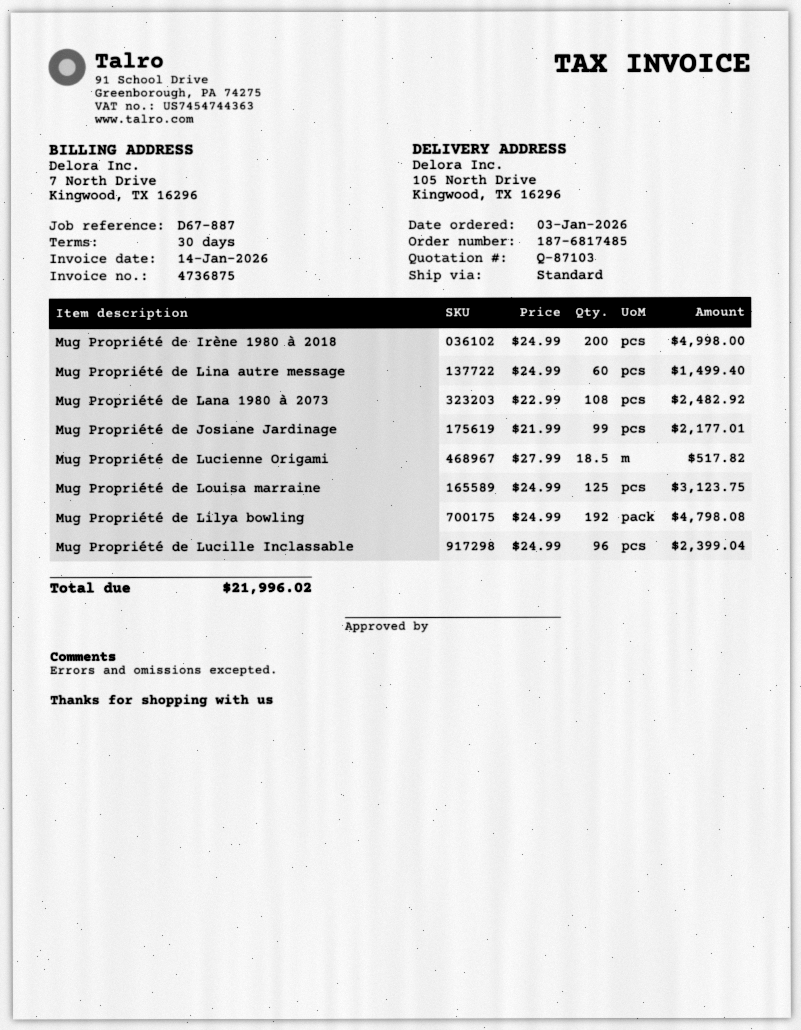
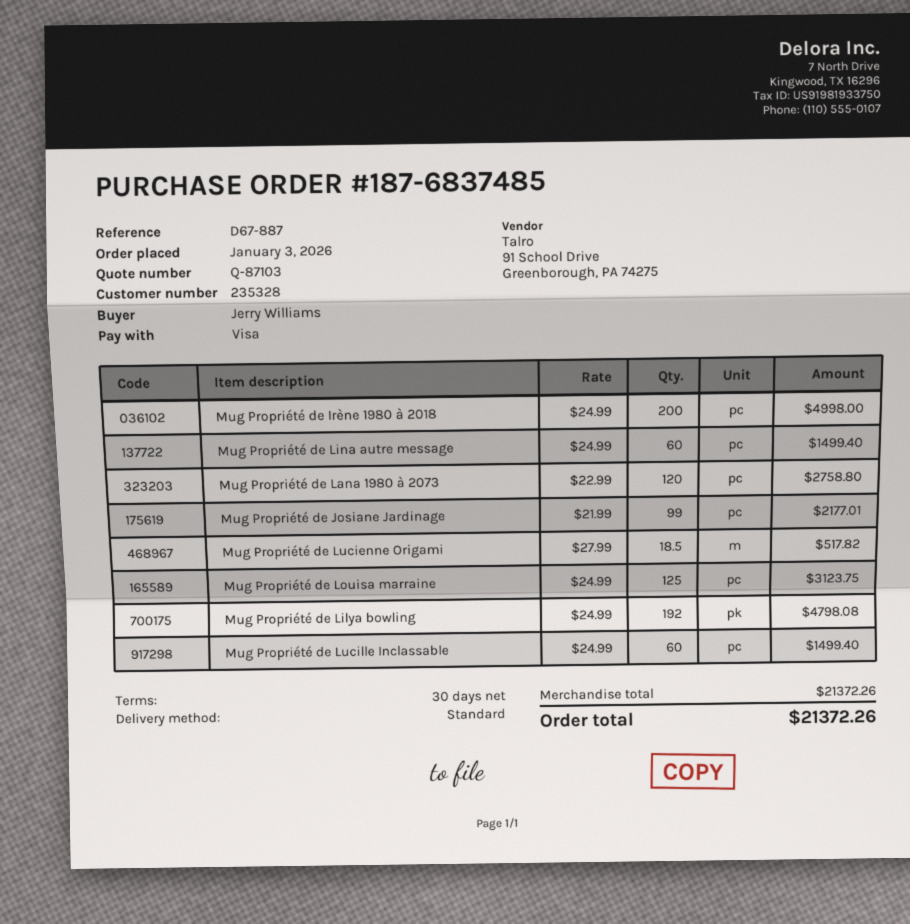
order number: 187-6817485 -> 187-6837485
Mug Propriété de Lana 1980 à 2073: 108 x 22.99 = 2482.92 -> 120 x 22.99 = 2758.80
Mug Propriété de Lucille Inclassable: 96 x 24.99 = 2399.04 -> 60 x 24.99 = 1499.40
total: 21996.02 -> 21372.26

